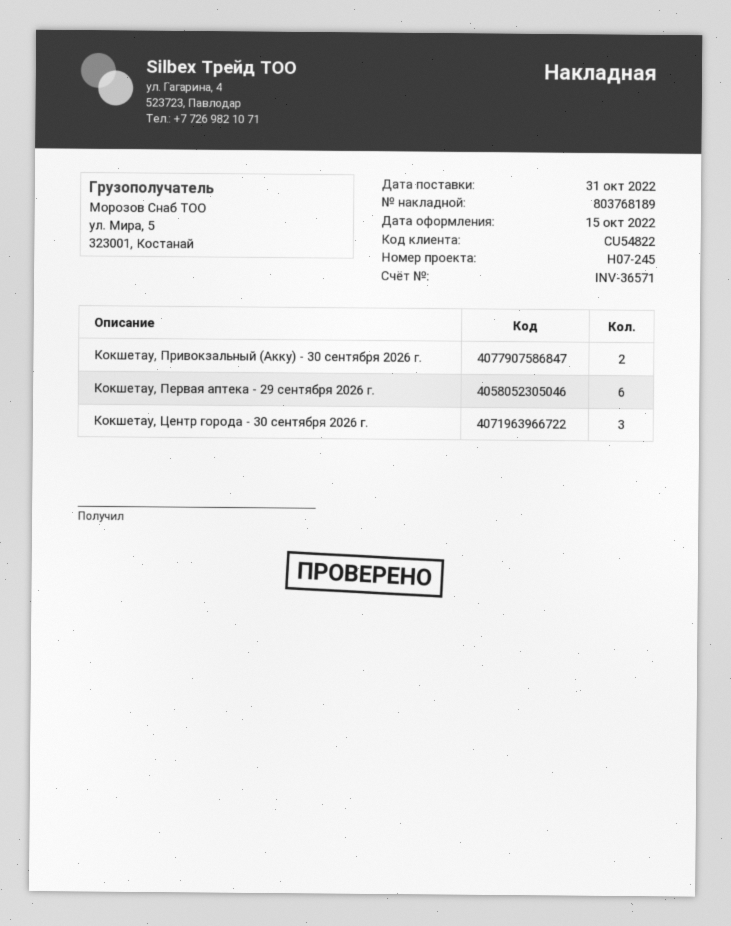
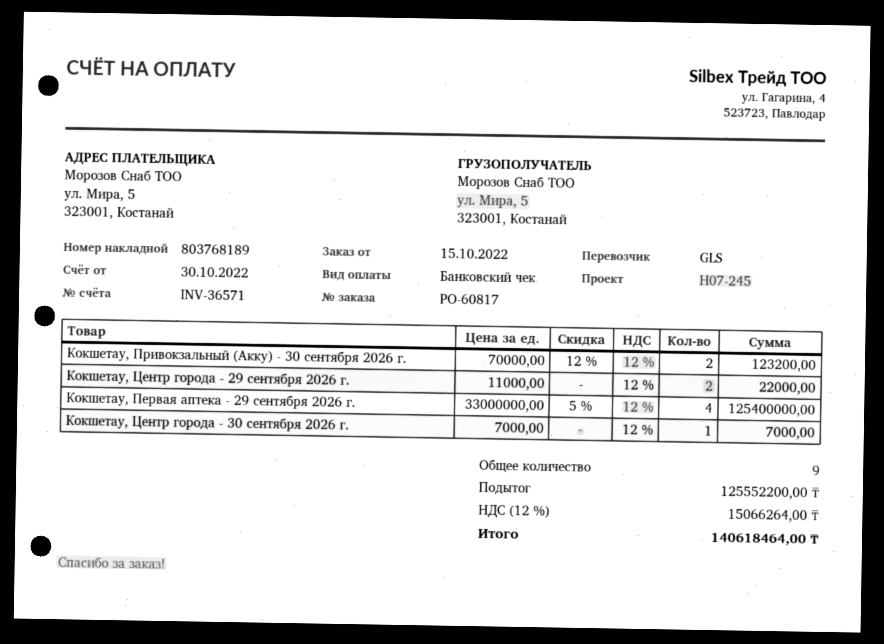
Кокшетау, Первая аптека - 29 сентября 2026 г.: 6 -> 4
Кокшетау, Центр города - 30 сентября 2026 г.: 3 -> 1
Кокшетау, Центр города - 29 сентября 2026 г.: none -> 2

